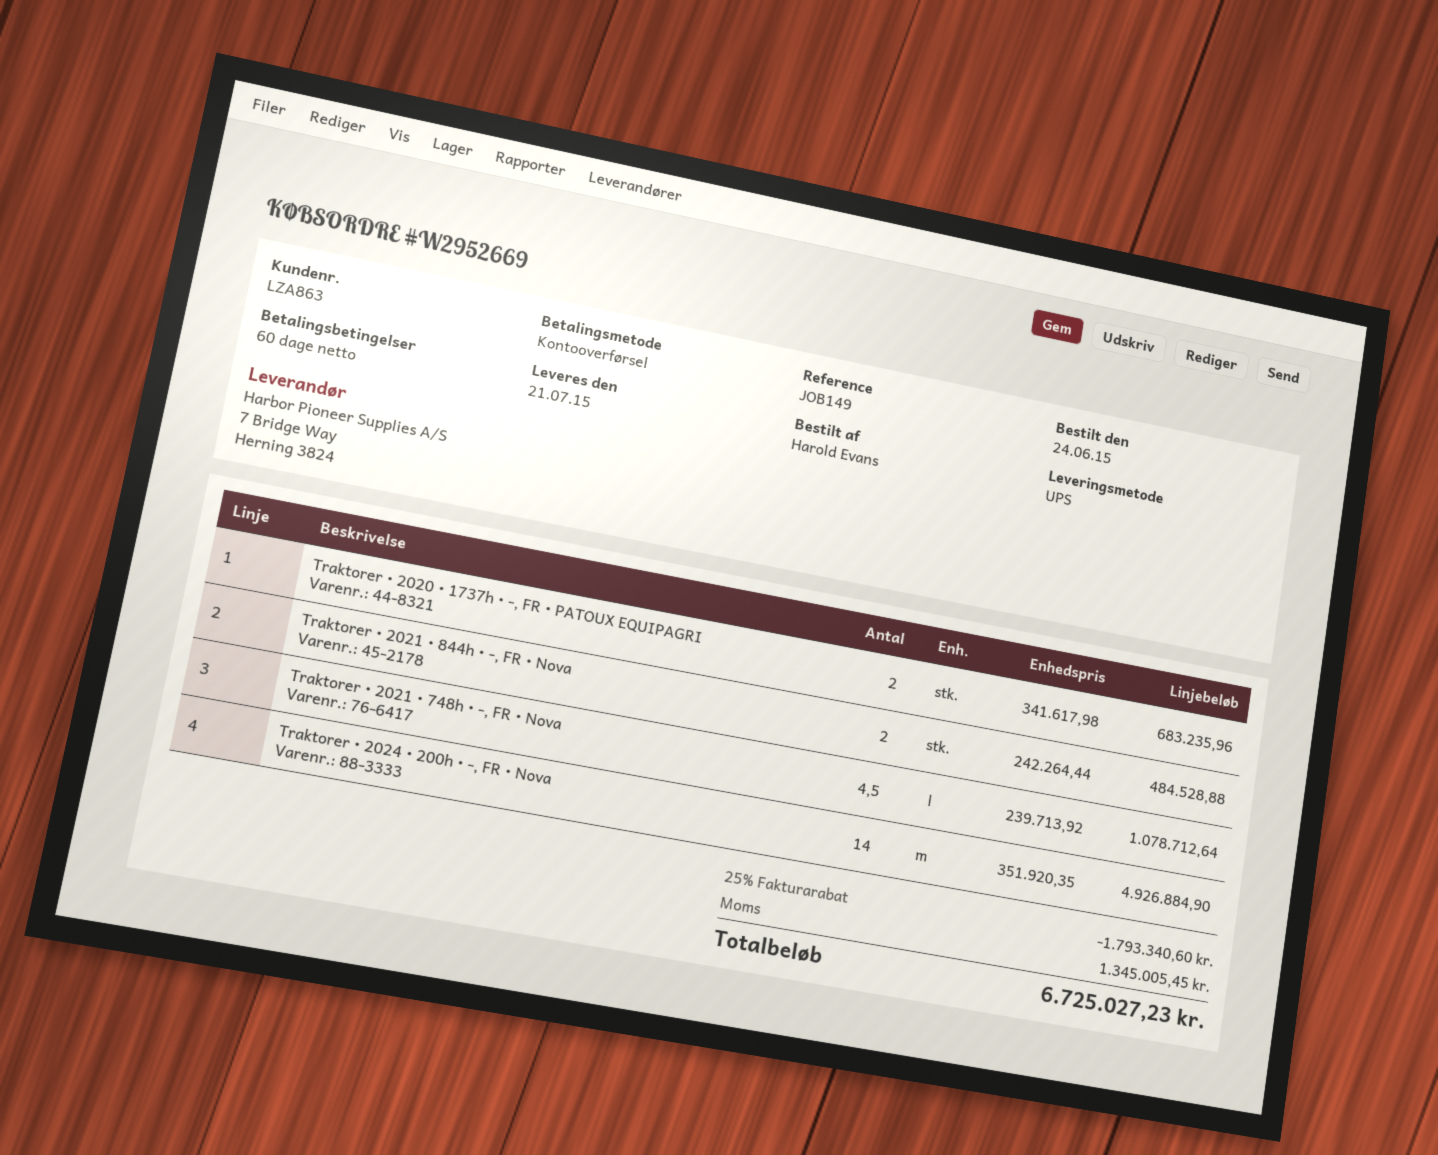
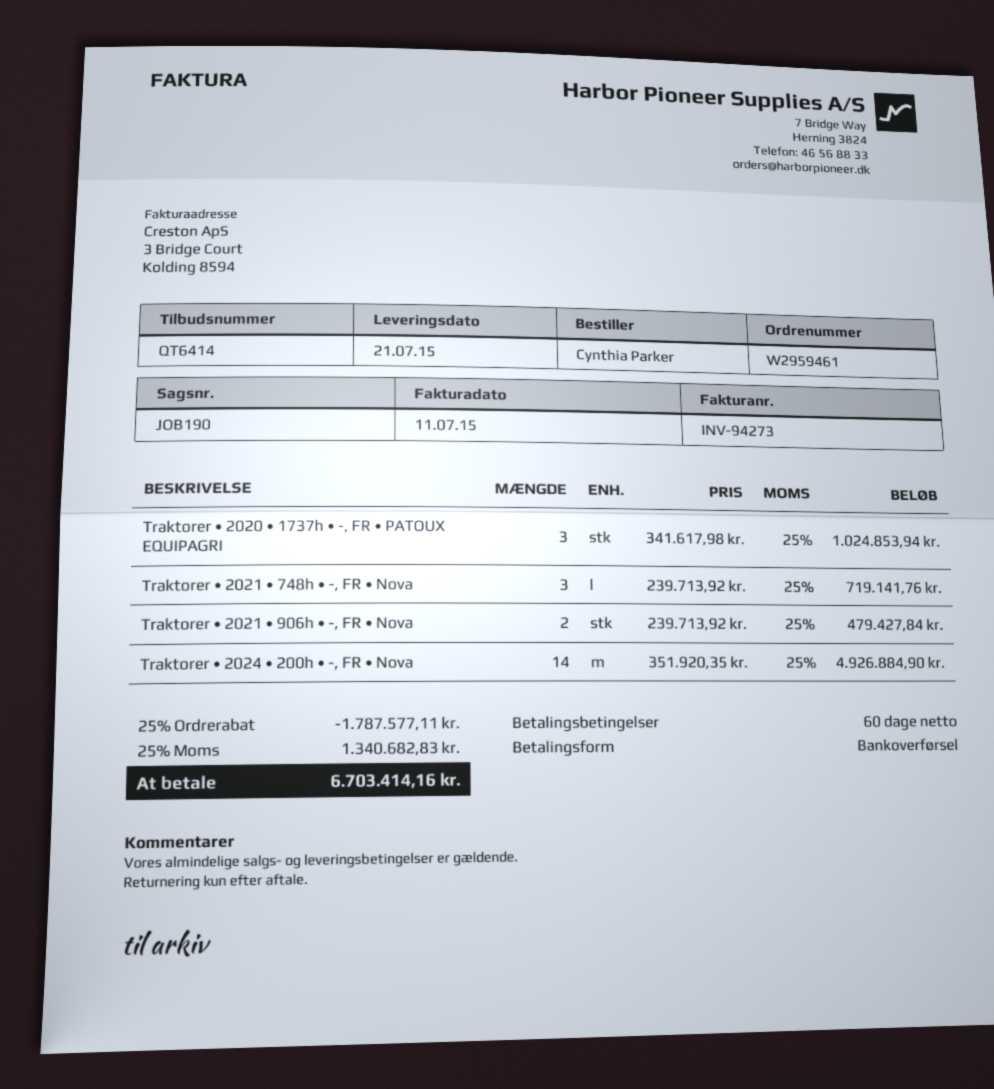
order number: W2952669 -> W2959461
reference: JOB149 -> JOB190
ordered by: Harold Evans -> Cynthia Parker
Traktorer • 2020 • 1737h • -, FR • PATOUX EQUIPAGRI: 2 x 341617.98 = 683235.96 -> 3 x 341617.98 = 1024853.94
Traktorer • 2021 • 844h • -, FR • Nova: 2 x 242264.44 = 484528.88 -> none
Traktorer • 2021 • 748h • -, FR • Nova: 4.5 x 239713.92 = 1078712.64 -> 3 x 239713.92 = 719141.76
Traktorer • 2021 • 906h • -, FR • Nova: none -> 2 x 239713.92 = 479427.84
discount: 25% = 1793340.60 -> 25% = 1787577.11
tax: 1345005.45 -> 1340682.83
total: 6725027.23 -> 6703414.16

